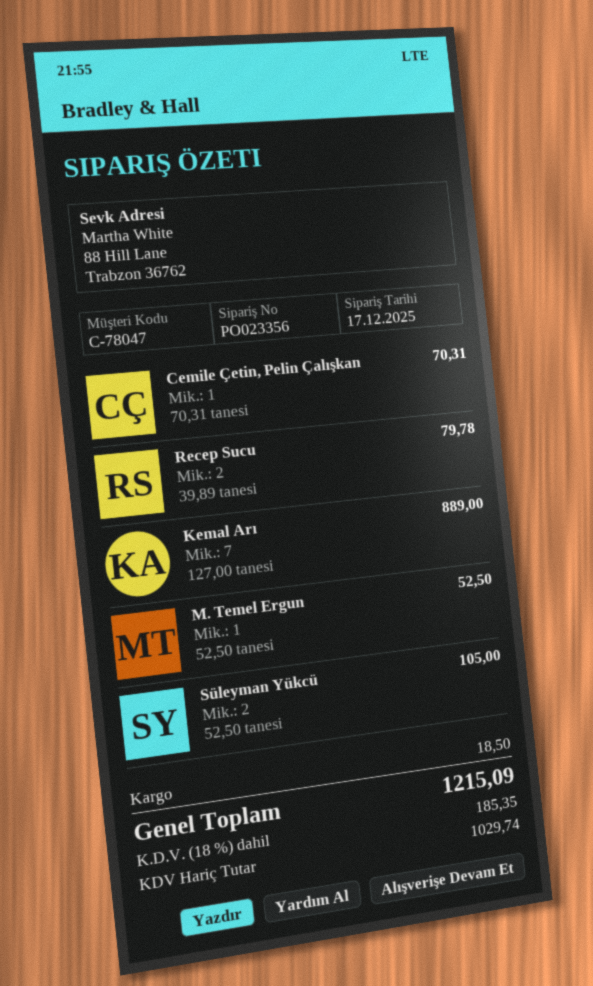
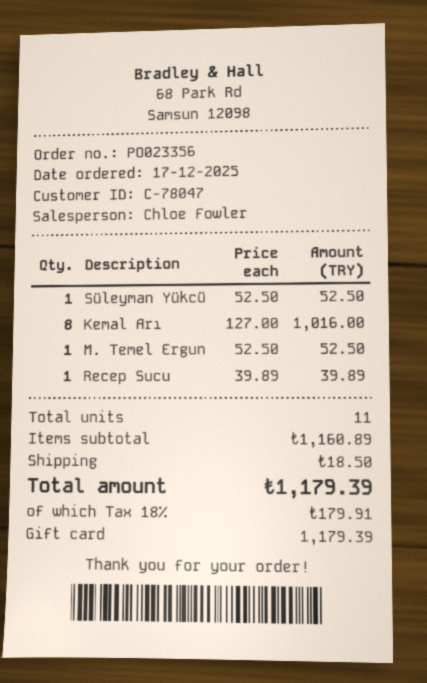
Cemile Çetin, Pelin Çalışkan: 1 x 70.31 = 70.31 -> none
Recep Sucu: 2 x 39.89 = 79.78 -> 1 x 39.89 = 39.89
Kemal Arı: 7 x 127.00 = 889.00 -> 8 x 127.00 = 1016.00
Süleyman Yükcü: 2 x 52.50 = 105.00 -> 1 x 52.50 = 52.50
tax: 18% = 185.35 -> 18% = 179.91
total: 1215.09 -> 1179.39

